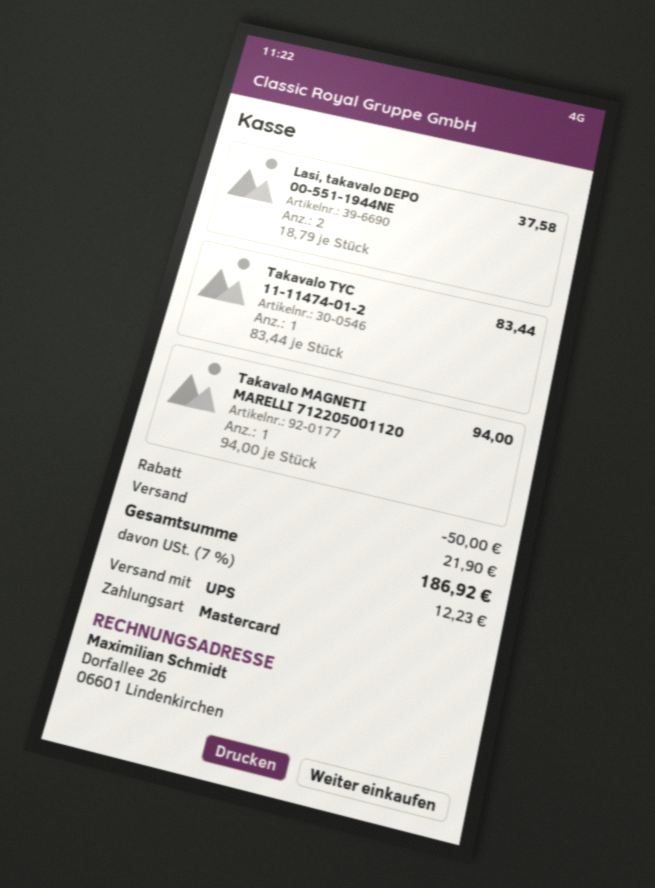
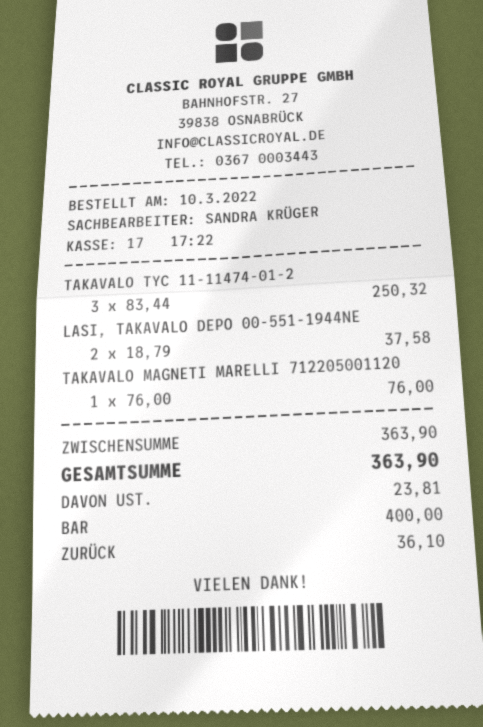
payment method: Mastercard -> cash
Takavalo TYC 11-11474-01-2: 1 x 83.44 = 83.44 -> 3 x 83.44 = 250.32
Takavalo MAGNETI MARELLI 712205001120: 1 x 94.00 = 94.00 -> 1 x 76.00 = 76.00
discount: 50.00 -> none
shipping: 21.90 -> none
tax: 12.23 -> 23.81
total: 186.92 -> 363.90

